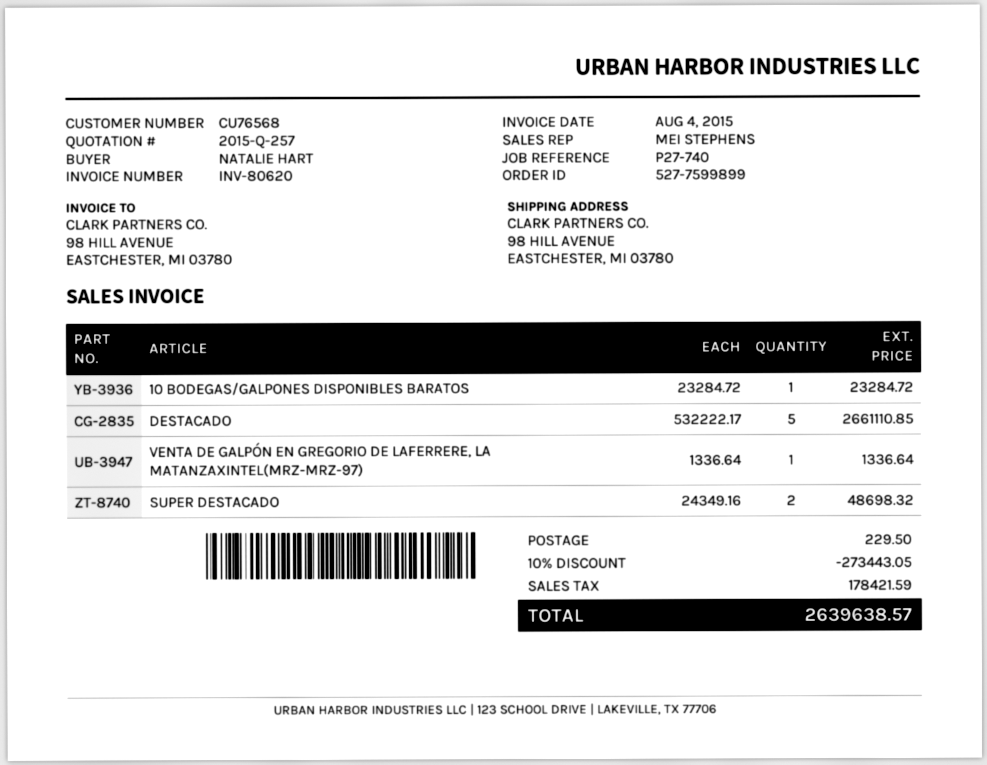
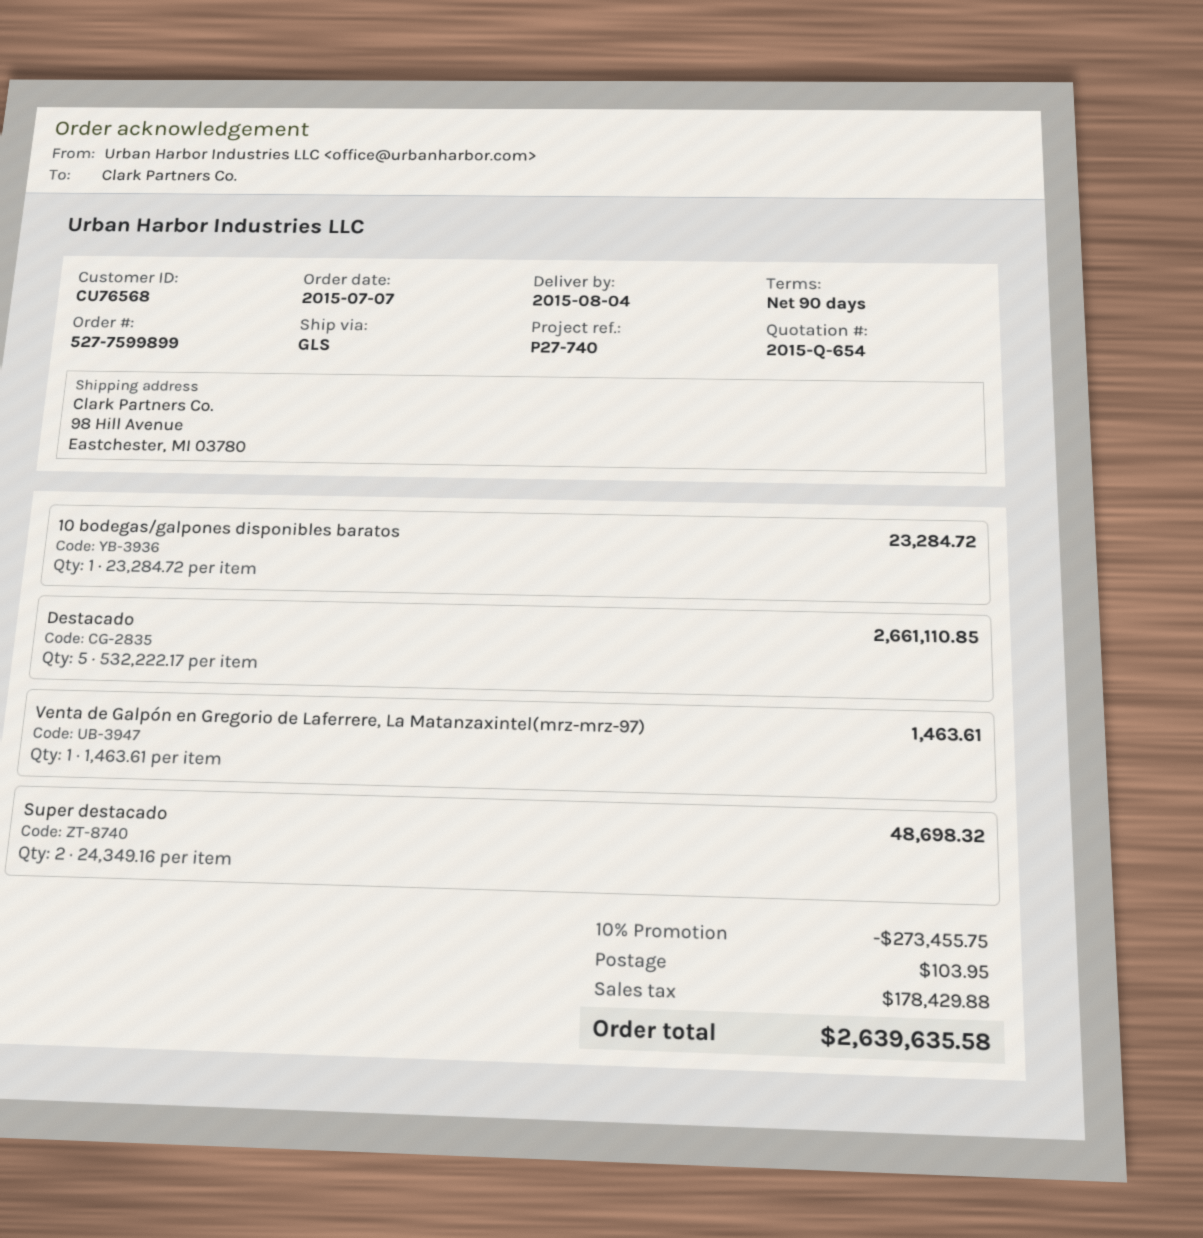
quote number: 2015-Q-257 -> 2015-Q-654
VENTA DE GALPÓN EN GREGORIO DE LAFERRERE, LA MATANZAXINTEL(MRZ-MRZ-97): 1 x 1336.64 = 1336.64 -> 1 x 1463.61 = 1463.61
discount: 10% = 273443.05 -> 10% = 273455.75
shipping: 229.50 -> 103.95
tax: 178421.59 -> 178429.88
total: 2639638.57 -> 2639635.58

